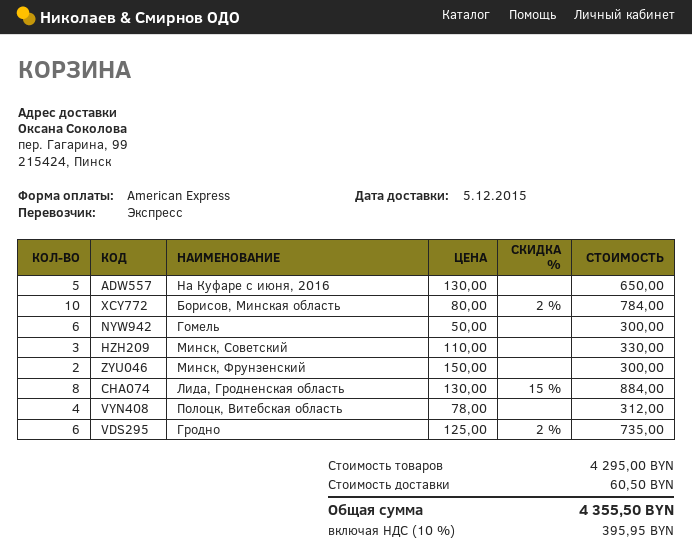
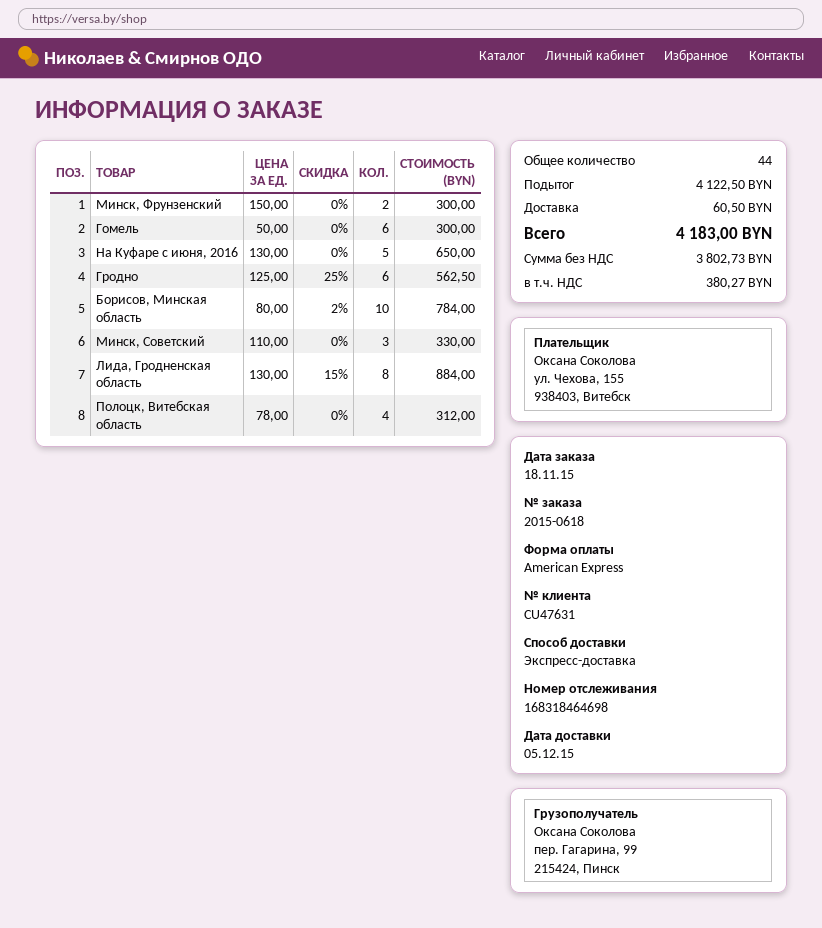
Гродно: 6 x 125.00 - 2% = 735.00 -> 6 x 125.00 - 25% = 562.50
subtotal: 4295.00 -> 4122.50
tax: 395.95 -> 380.27
total: 4355.50 -> 4183.00

